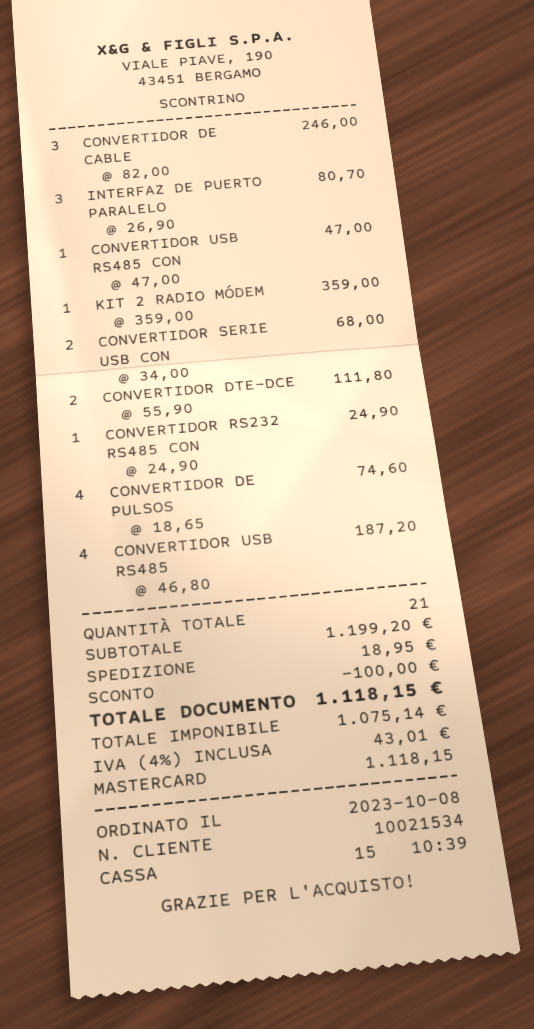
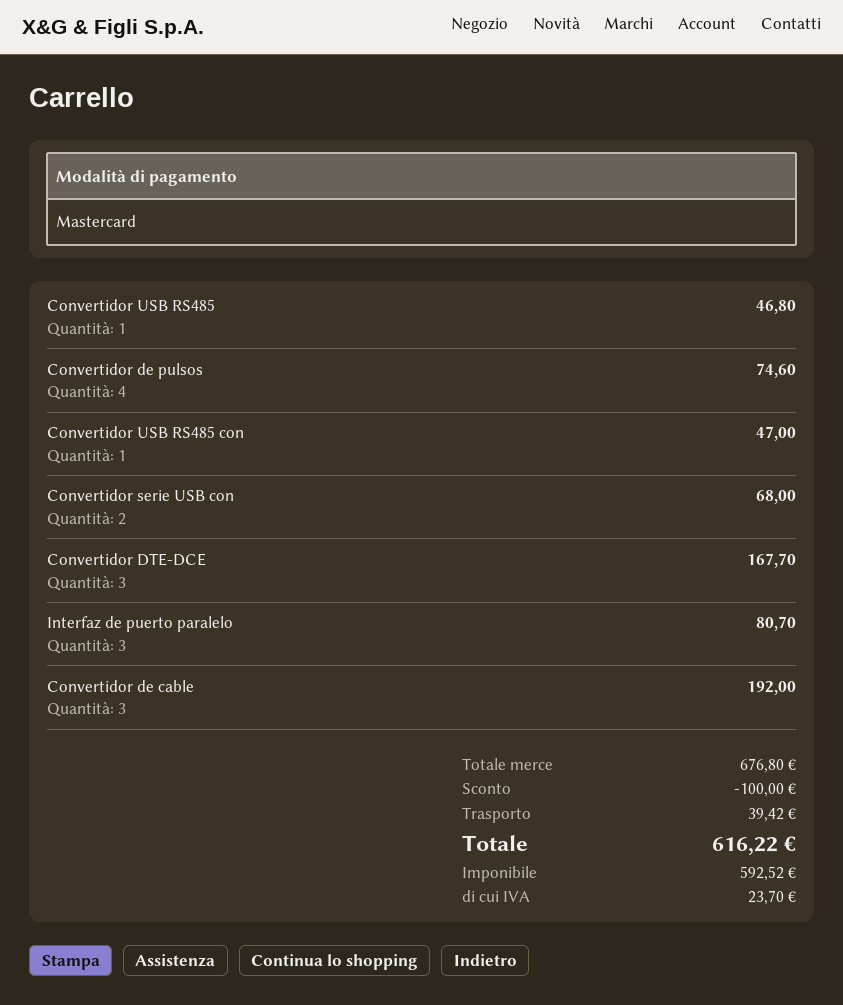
CONVERTIDOR DE CABLE: 3 for 246.00 -> 3 for 192.00
KIT 2 RADIO MÓDEM: 1 for 359.00 -> none
CONVERTIDOR DTE-DCE: 2 for 111.80 -> 3 for 167.70
CONVERTIDOR RS232 RS485 CON: 1 for 24.90 -> none
CONVERTIDOR USB RS485: 4 for 187.20 -> 1 for 46.80
subtotal: 1199.20 -> 676.80
shipping: 18.95 -> 39.42
net: 1075.14 -> 592.52
tax: 43.01 -> 23.70
total: 1118.15 -> 616.22

